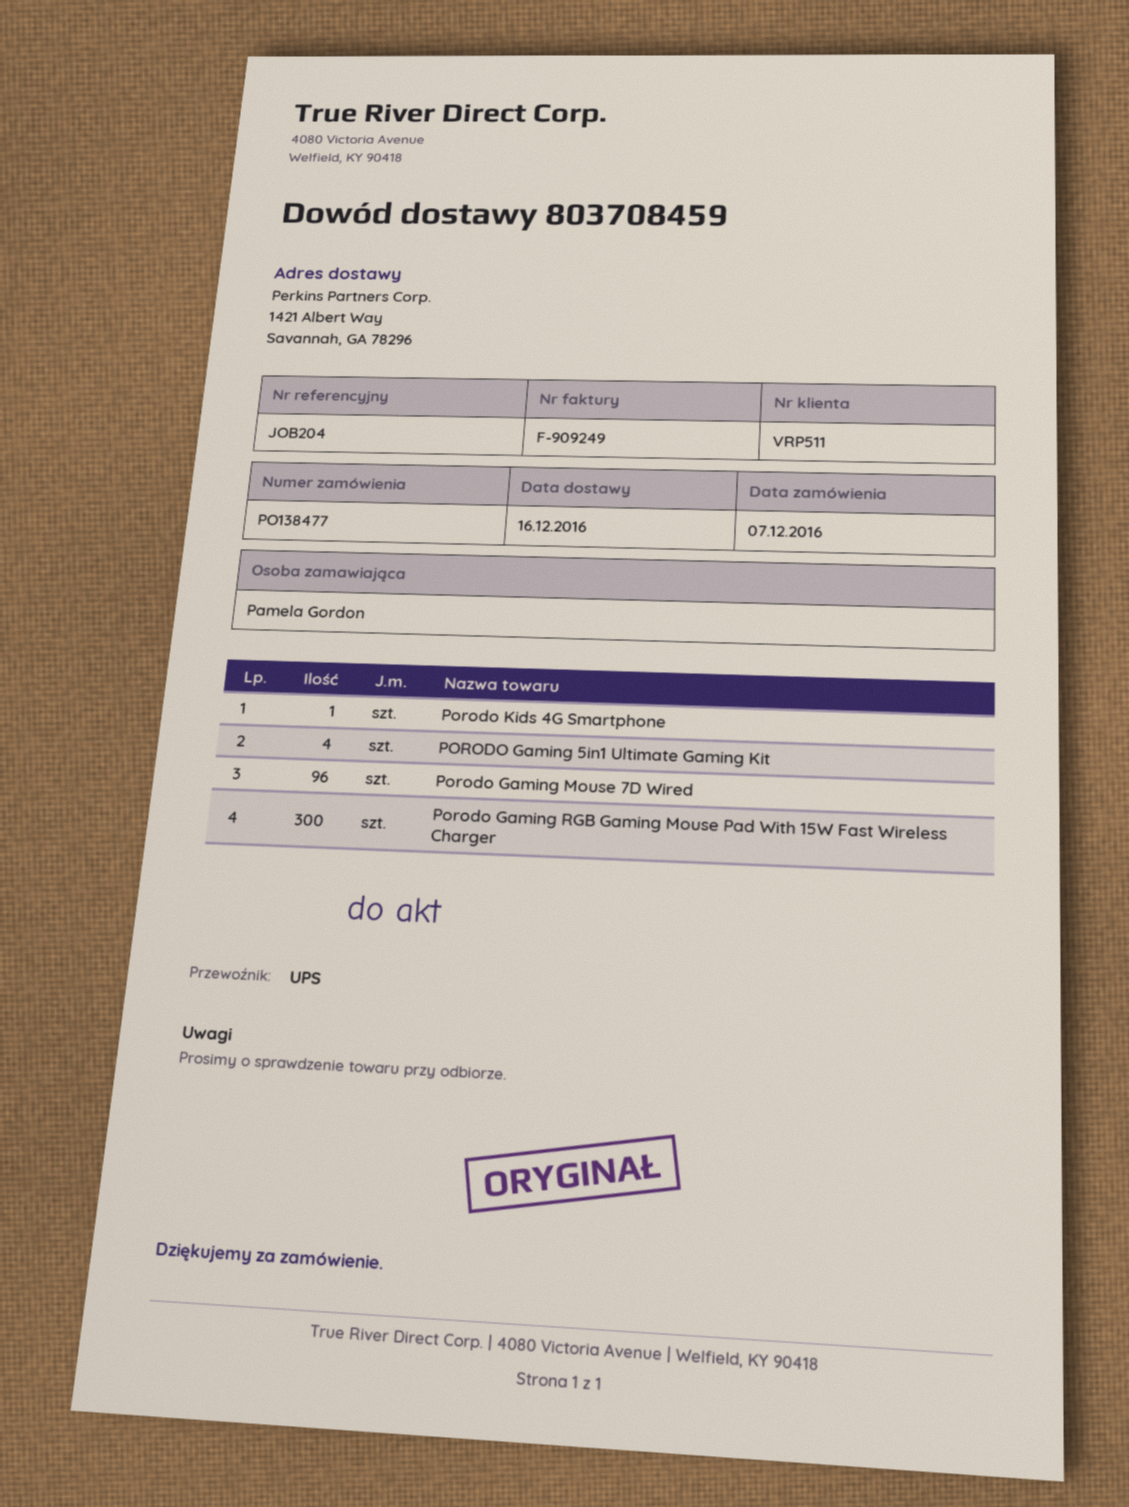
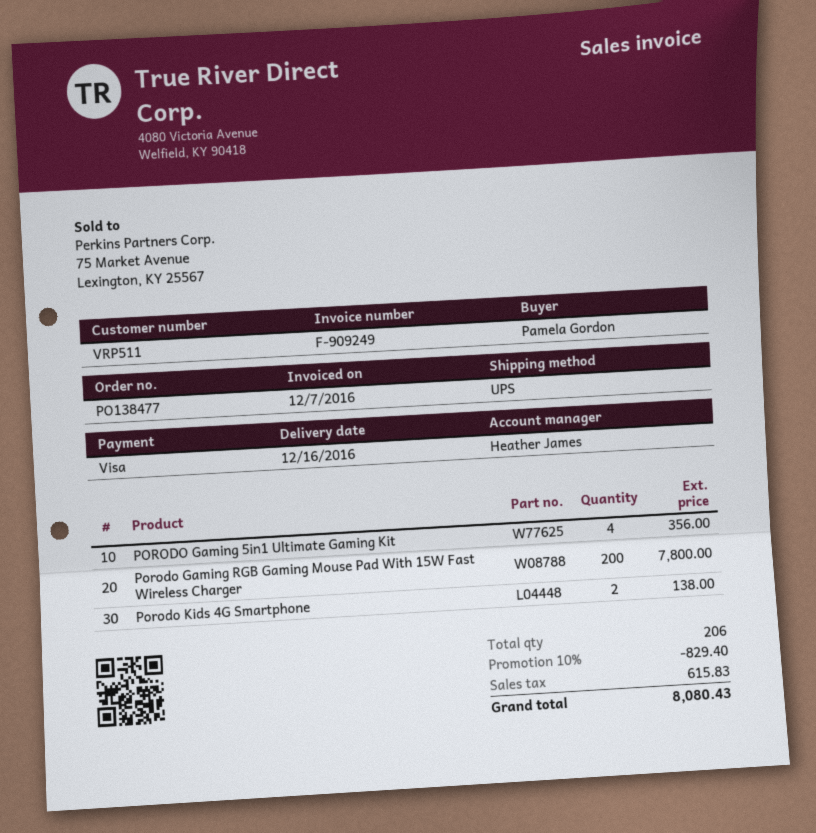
Porodo Kids 4G Smartphone: 1 -> 2
Porodo Gaming Mouse 7D Wired: 96 -> none
Porodo Gaming RGB Gaming Mouse Pad With 15W Fast Wireless Charger: 300 -> 200

